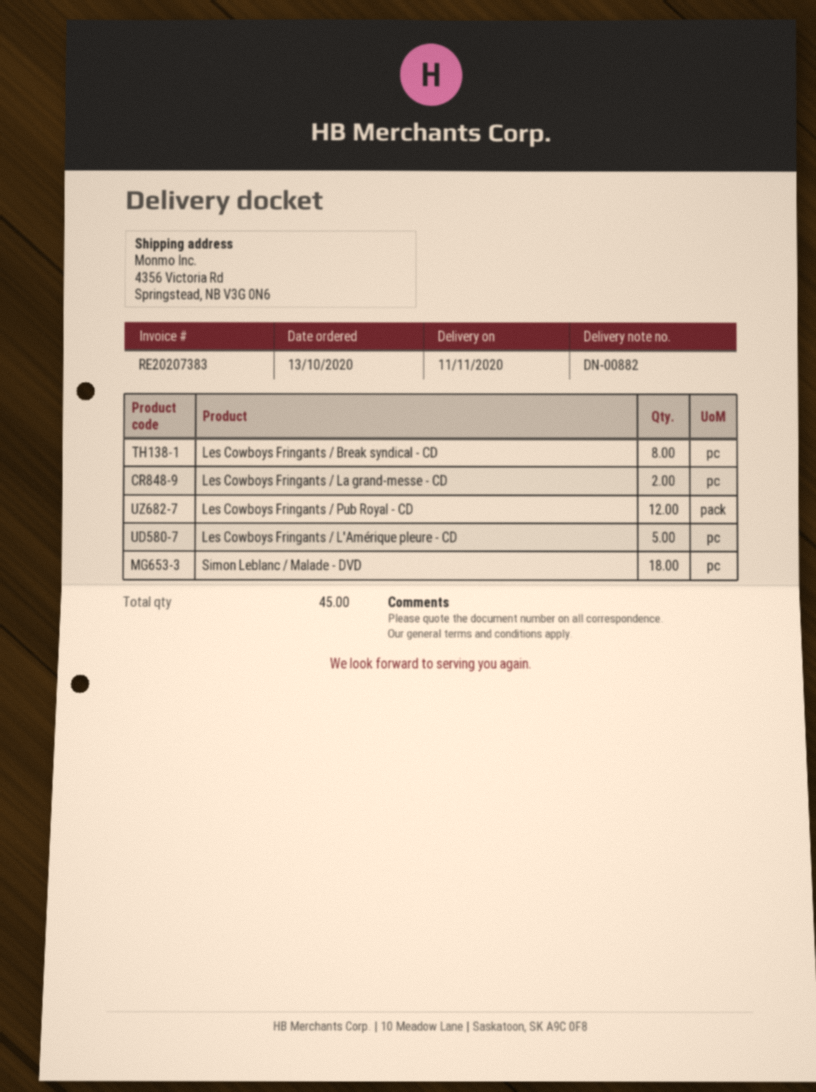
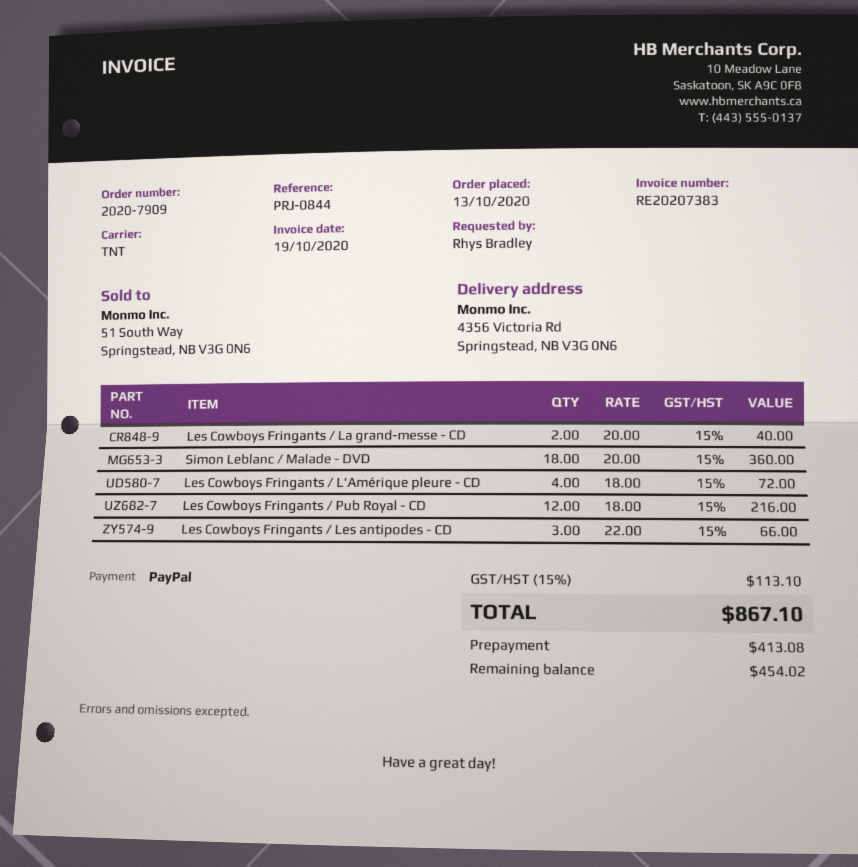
Les Cowboys Fringants / Break syndical - CD: 8 -> none
Les Cowboys Fringants / L'Amérique pleure - CD: 5 -> 4
Les Cowboys Fringants / Les antipodes - CD: none -> 3

